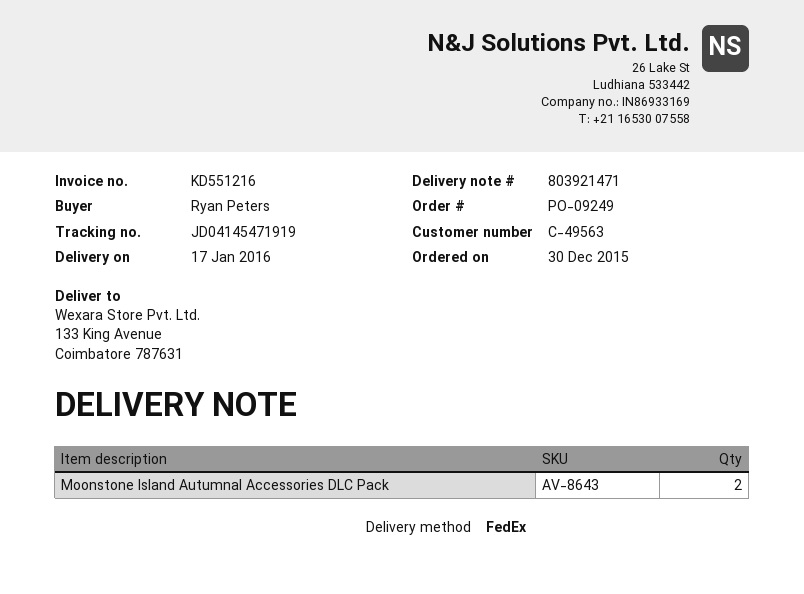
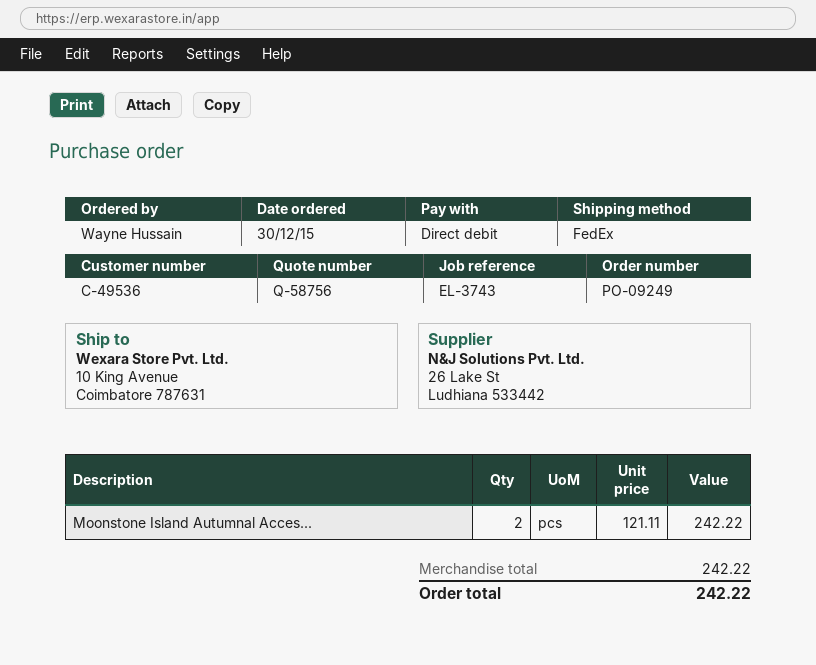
customer number: C-49563 -> C-49536
ordered by: Ryan Peters -> Wayne Hussain
ship to: 133 King Avenue, Coimbatore 787631 -> 10 King Avenue, Coimbatore 787631

